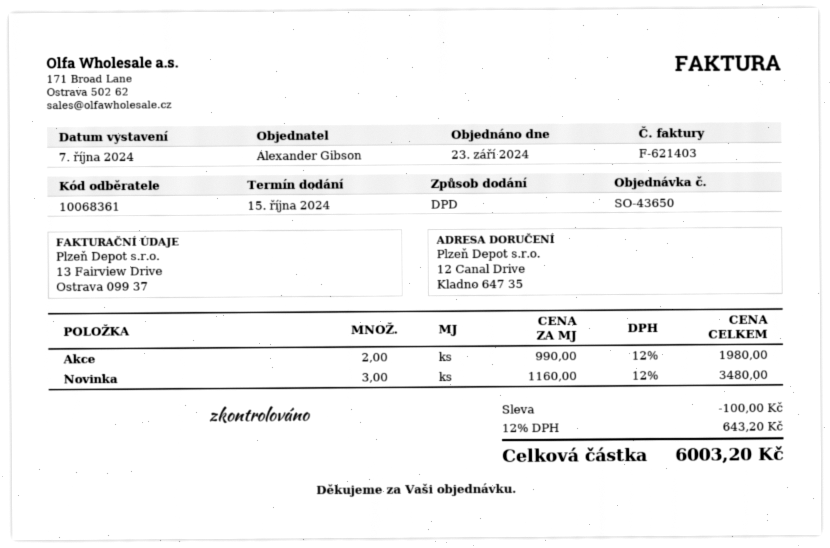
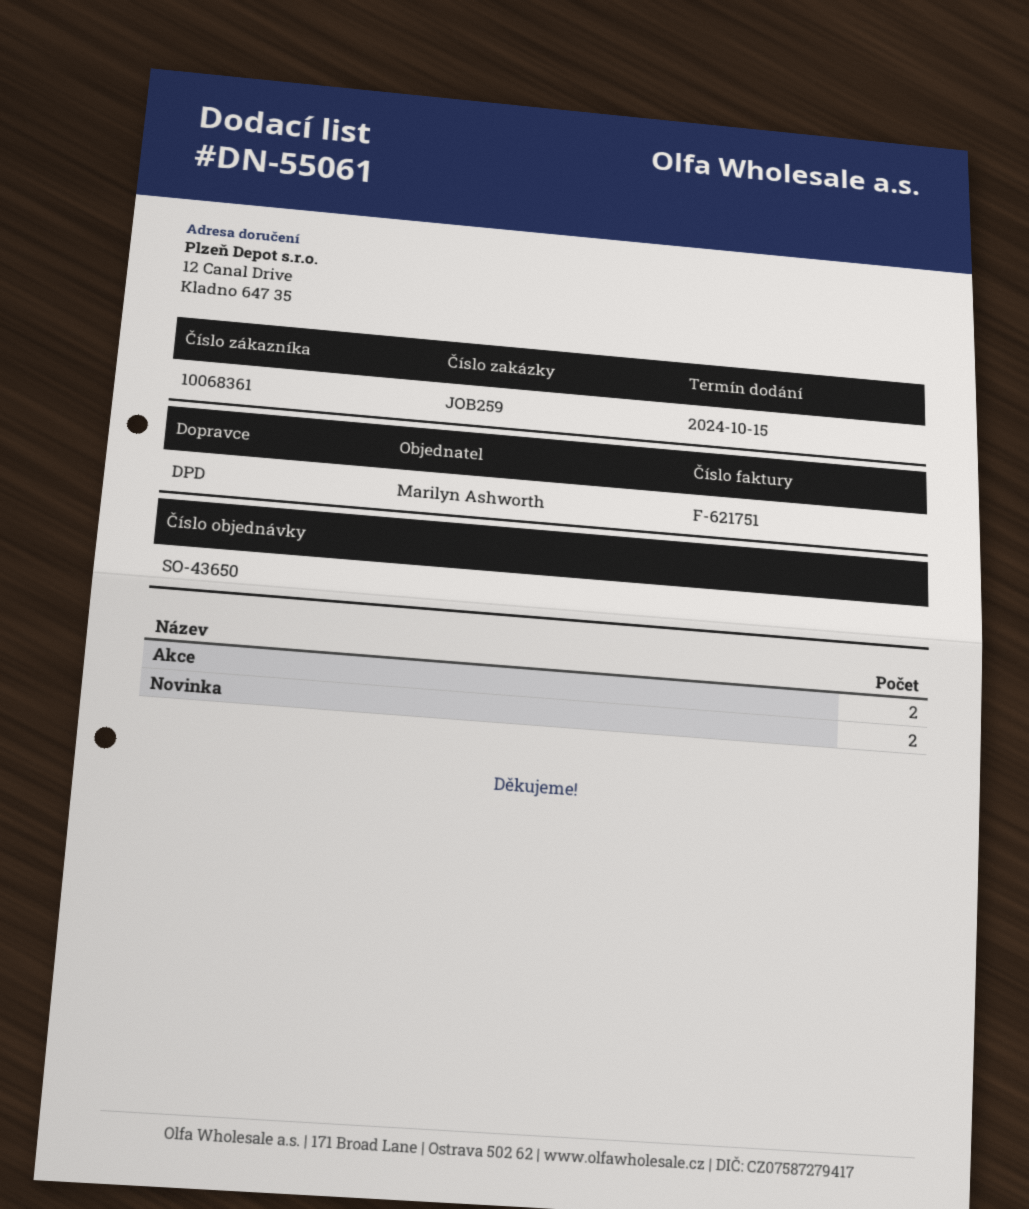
invoice number: F-621403 -> F-621751
ordered by: Alexander Gibson -> Marilyn Ashworth
Novinka: 3 -> 2

